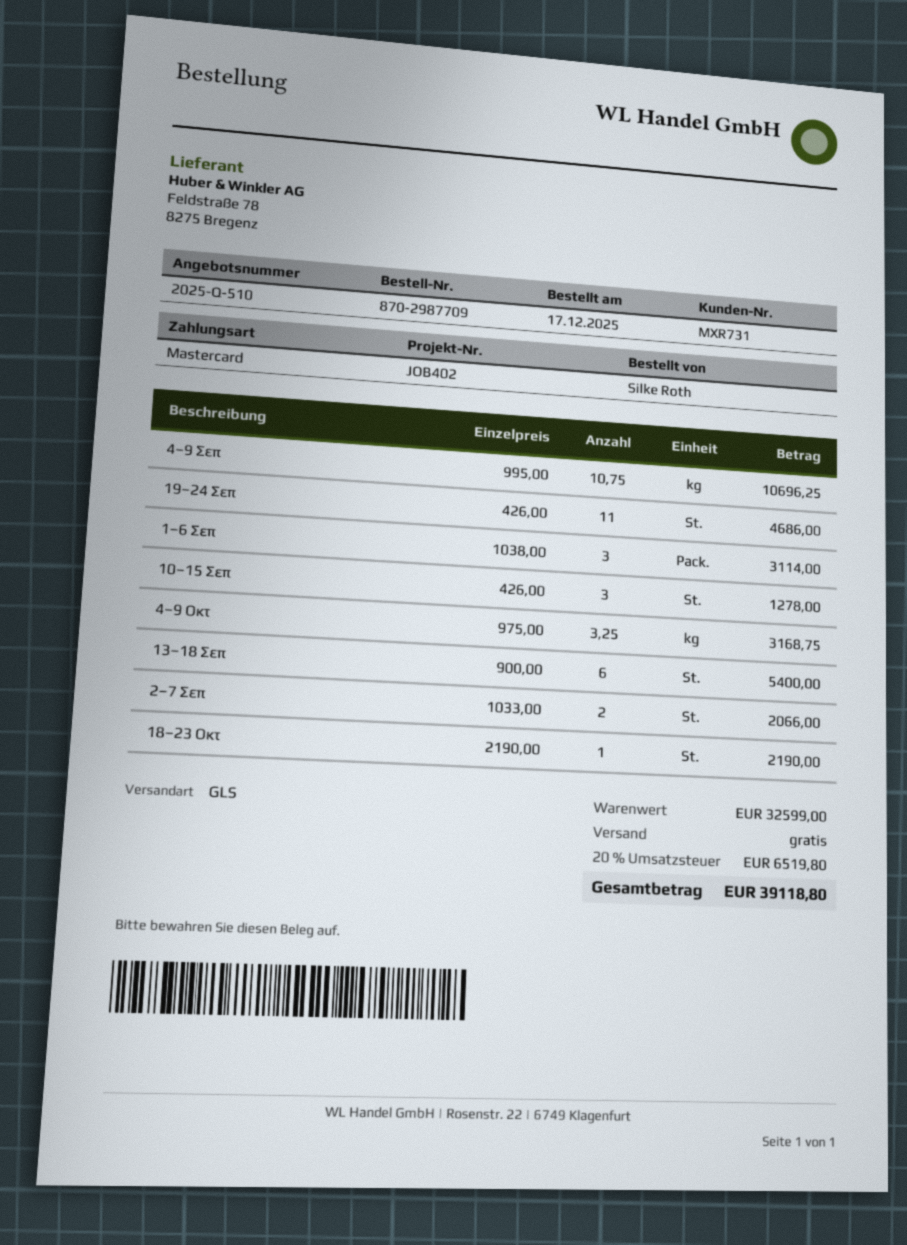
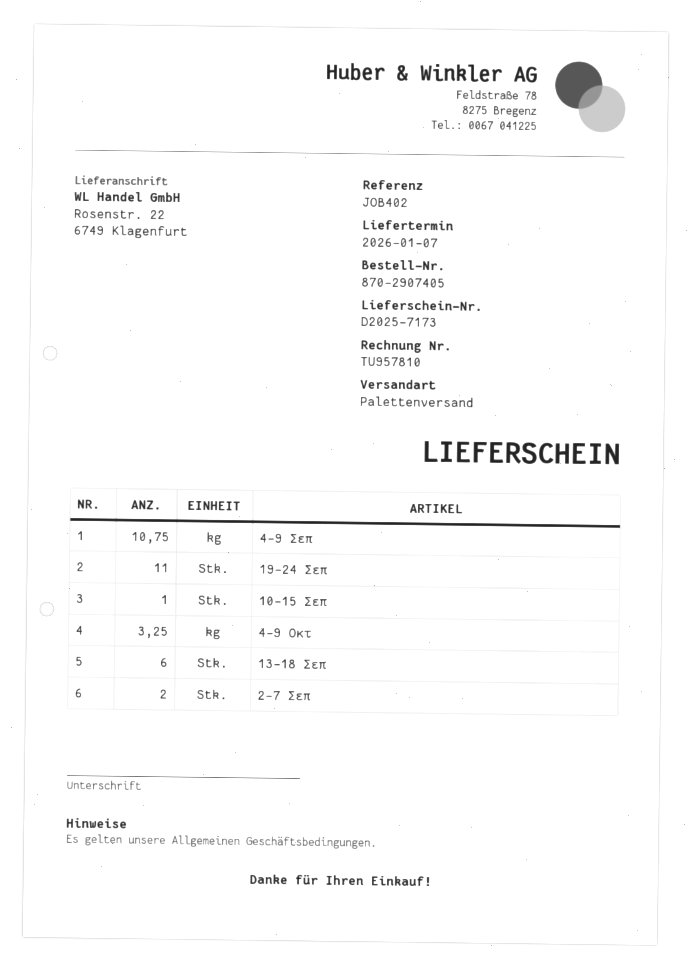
order number: 870-2987709 -> 870-2907405
shipping method: GLS -> pallet freight
1–6 Σεπ: 3 -> none
10–15 Σεπ: 3 -> 1
18–23 Οκτ: 1 -> none

